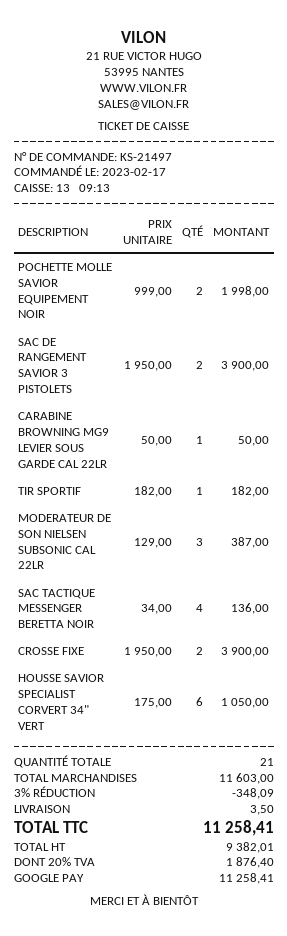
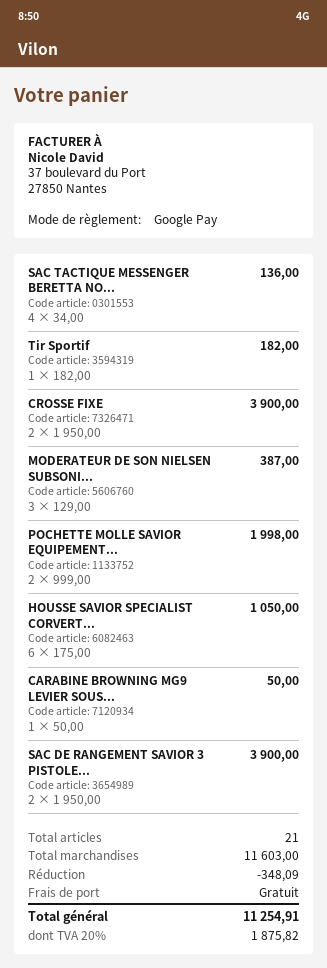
shipping: 3.50 -> 0.00
tax: 20% = 1876.40 -> 20% = 1875.82
total: 11258.41 -> 11254.91

